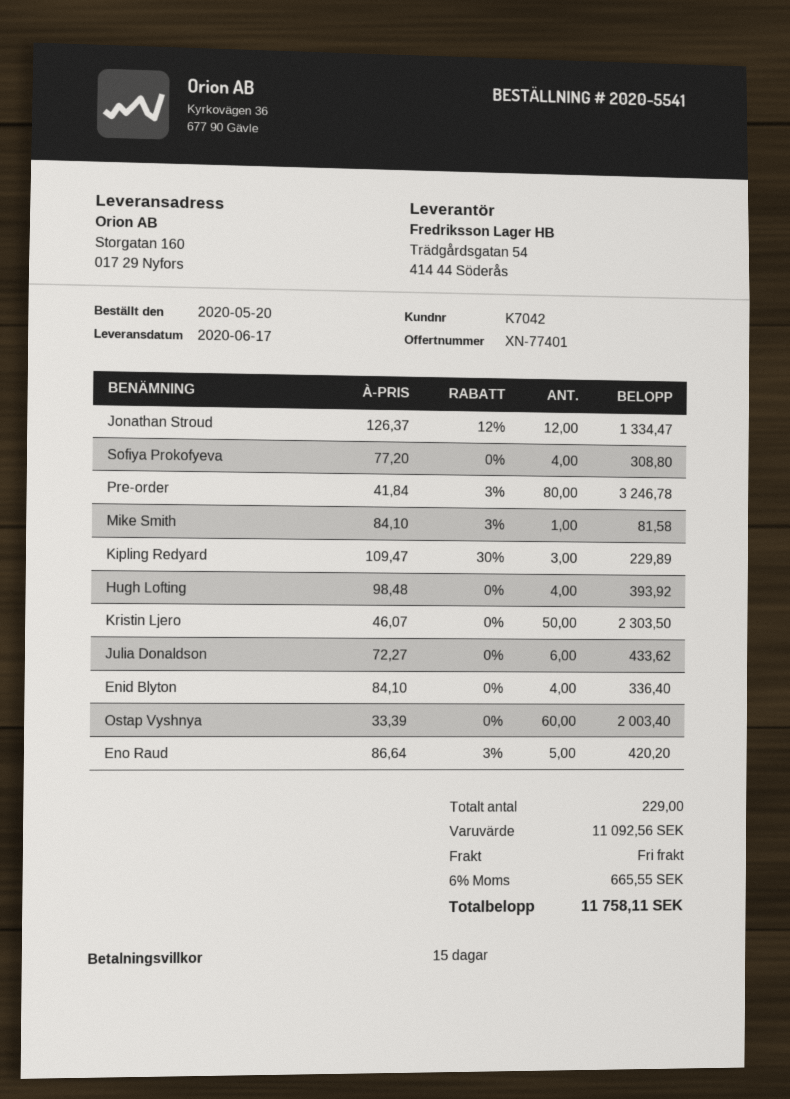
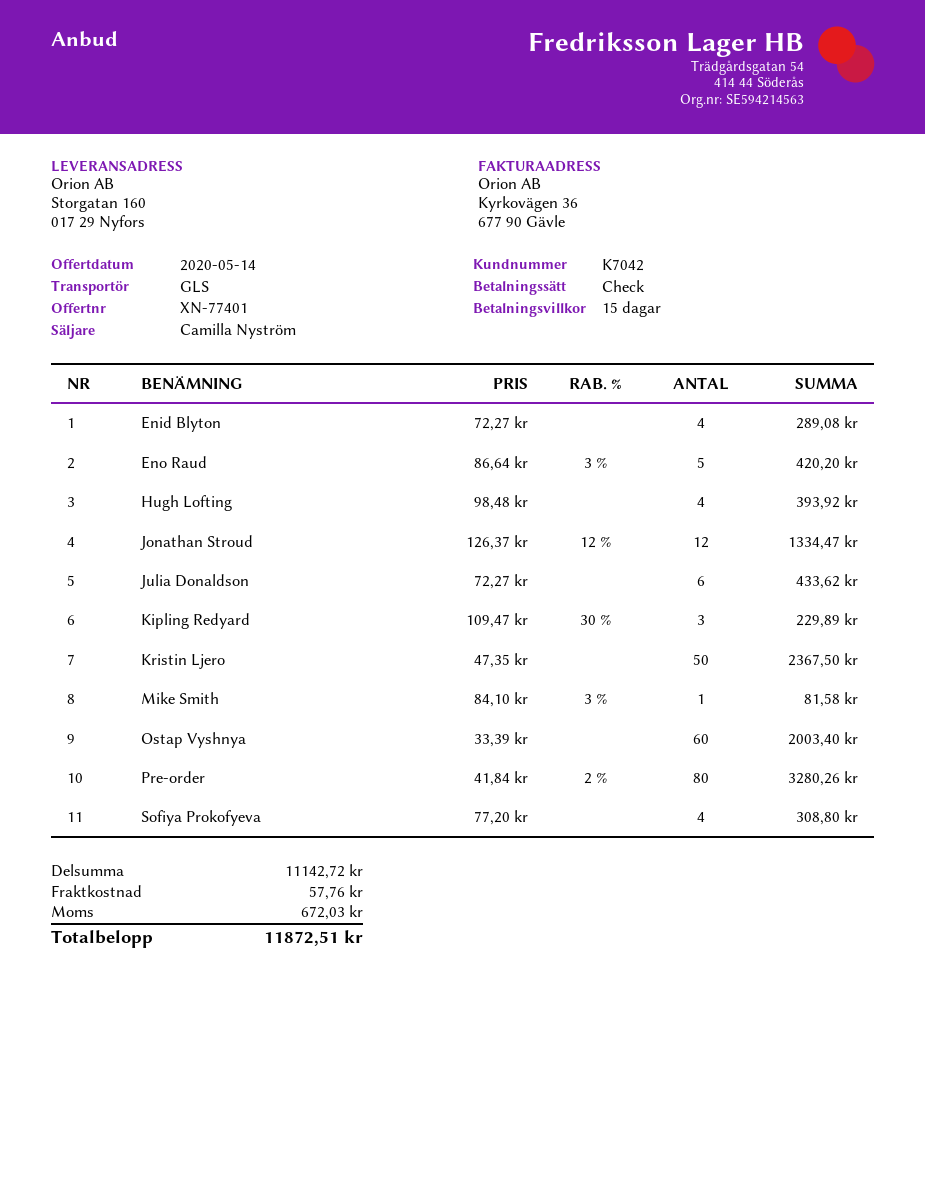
Pre-order: 80 x 41.84 - 3% = 3246.78 -> 80 x 41.84 - 2% = 3280.26
Kristin Ljero: 50 x 46.07 = 2303.50 -> 50 x 47.35 = 2367.50
Enid Blyton: 4 x 84.10 = 336.40 -> 4 x 72.27 = 289.08
subtotal: 11092.56 -> 11142.72
shipping: 0.00 -> 57.76
tax: 665.55 -> 672.03
total: 11758.11 -> 11872.51

